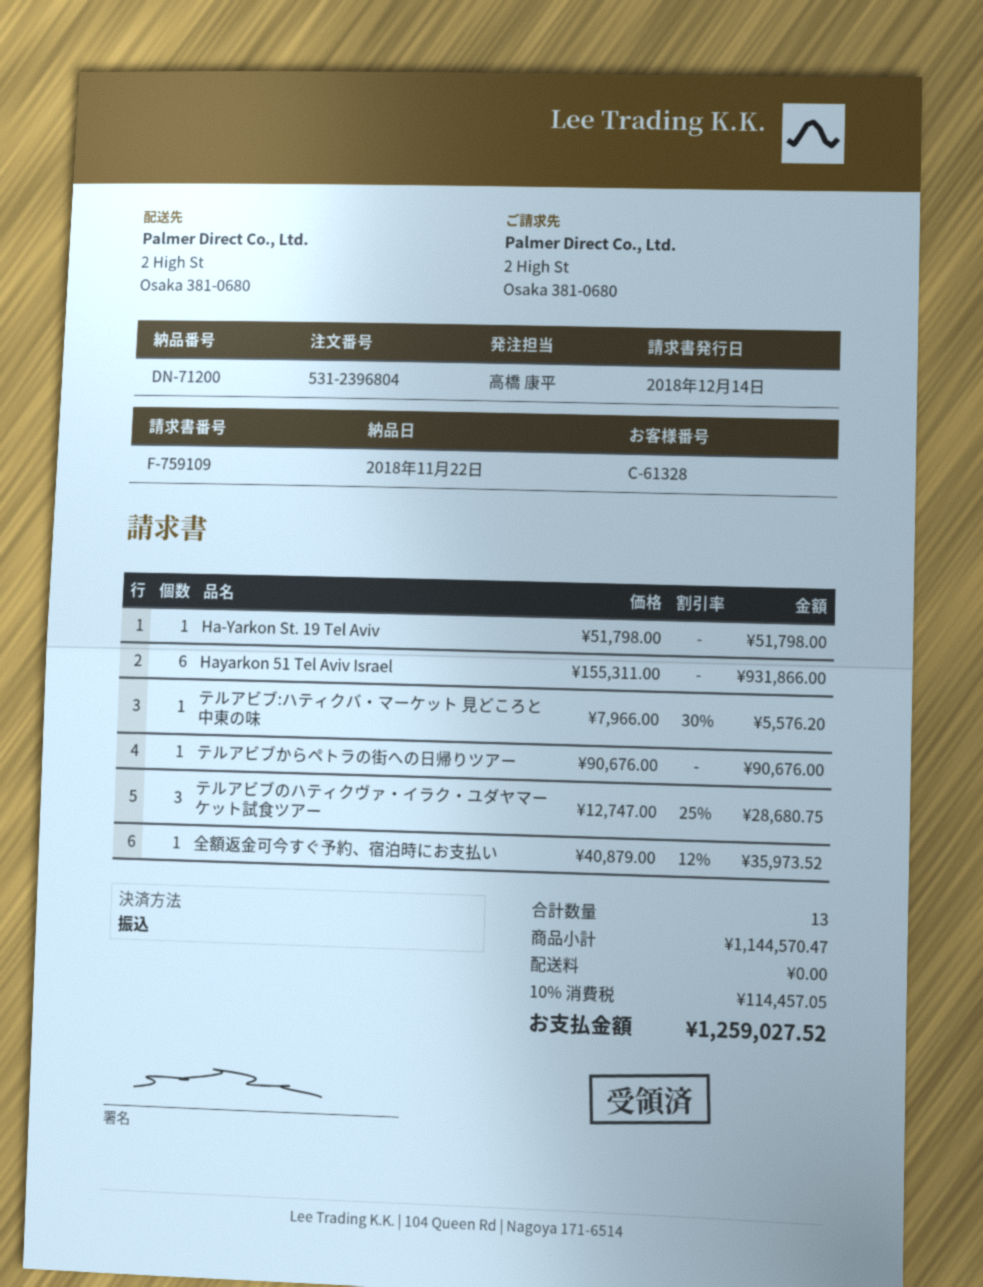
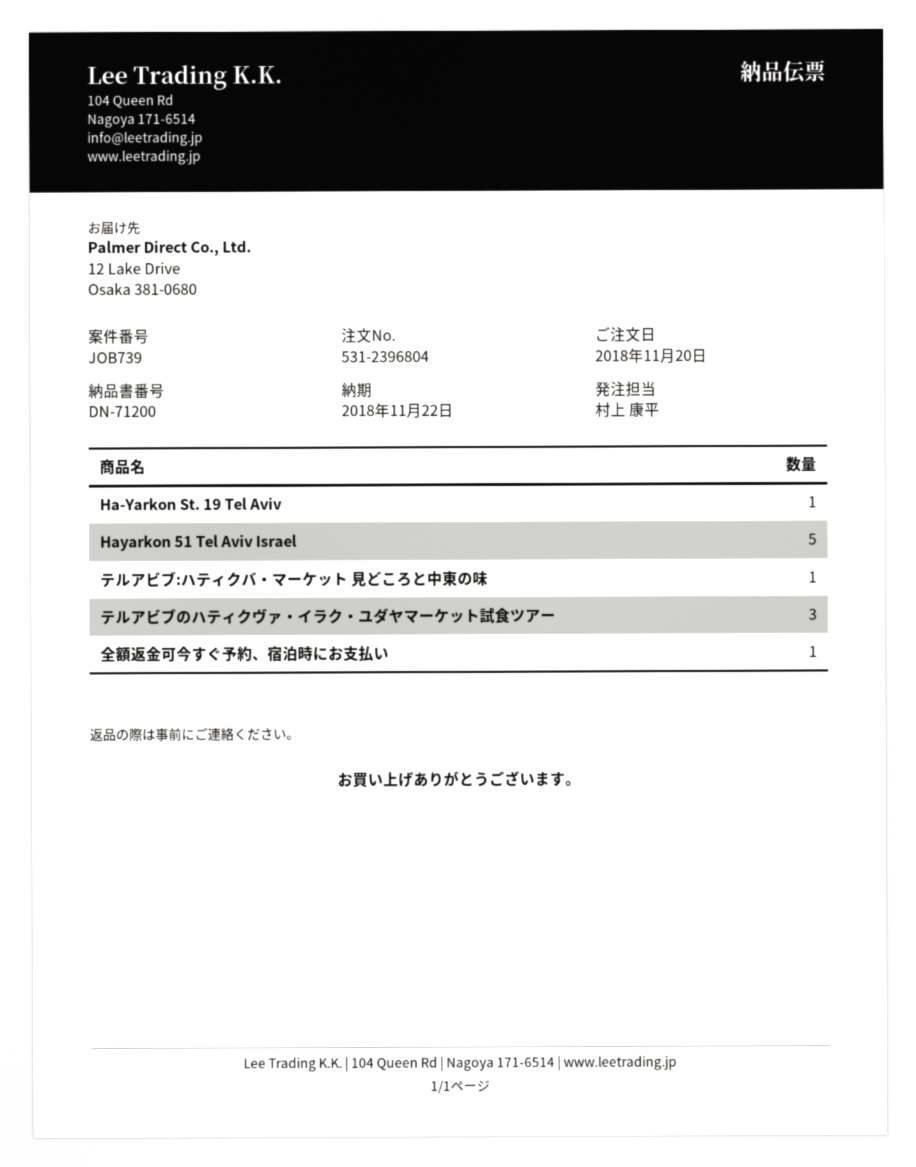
ordered by: 高橋 康平 -> 村上 康平
ship to: 2 High St, Osaka 381-0680 -> 12 Lake Drive, Osaka 381-0680
Hayarkon 51 Tel Aviv Israel: 6 -> 5
テルアビブからペトラの街への日帰りツアー: 1 -> none

